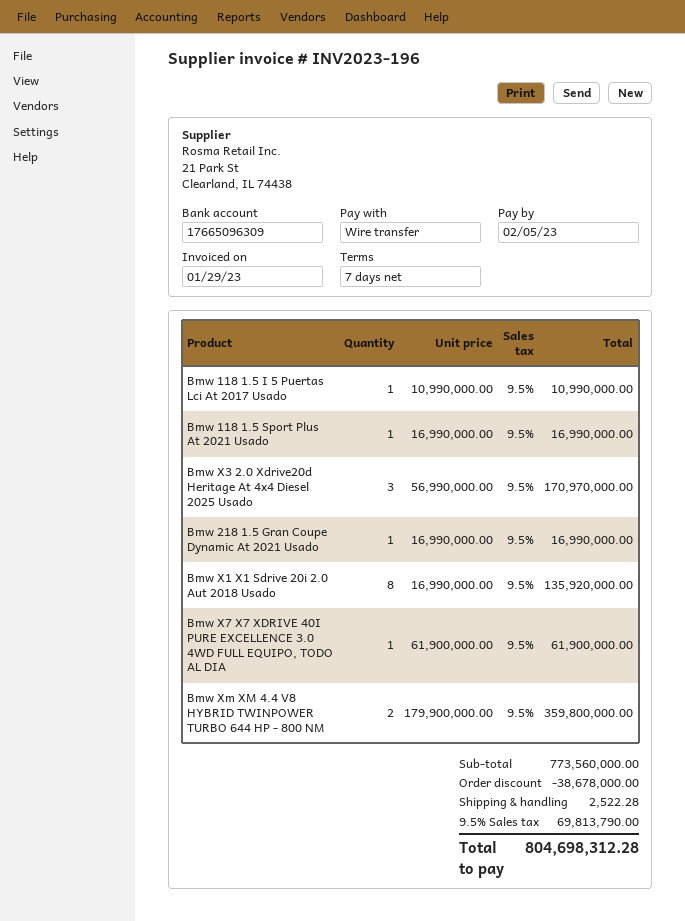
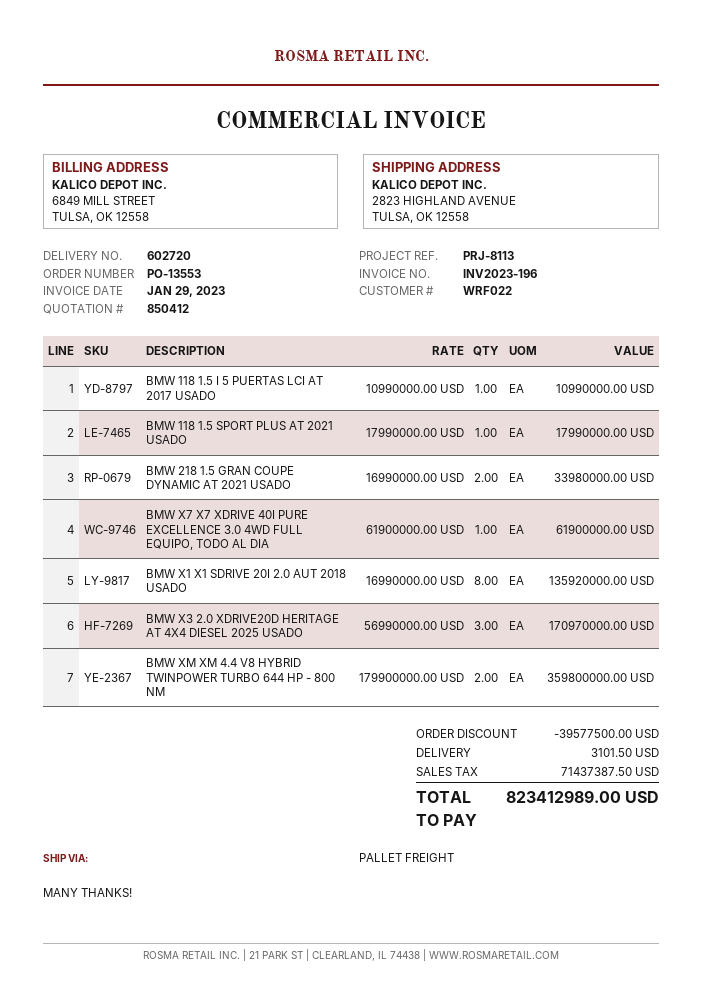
Bmw 118 1.5 Sport Plus At 2021 Usado: 1 x 16990000.00 = 16990000.00 -> 1 x 17990000.00 = 17990000.00
Bmw 218 1.5 Gran Coupe Dynamic At 2021 Usado: 1 x 16990000.00 = 16990000.00 -> 2 x 16990000.00 = 33980000.00
discount: 38678000.00 -> 39577500.00
shipping: 2522.28 -> 3101.50
tax: 69813790.00 -> 71437387.50
total: 804698312.28 -> 823412989.00

